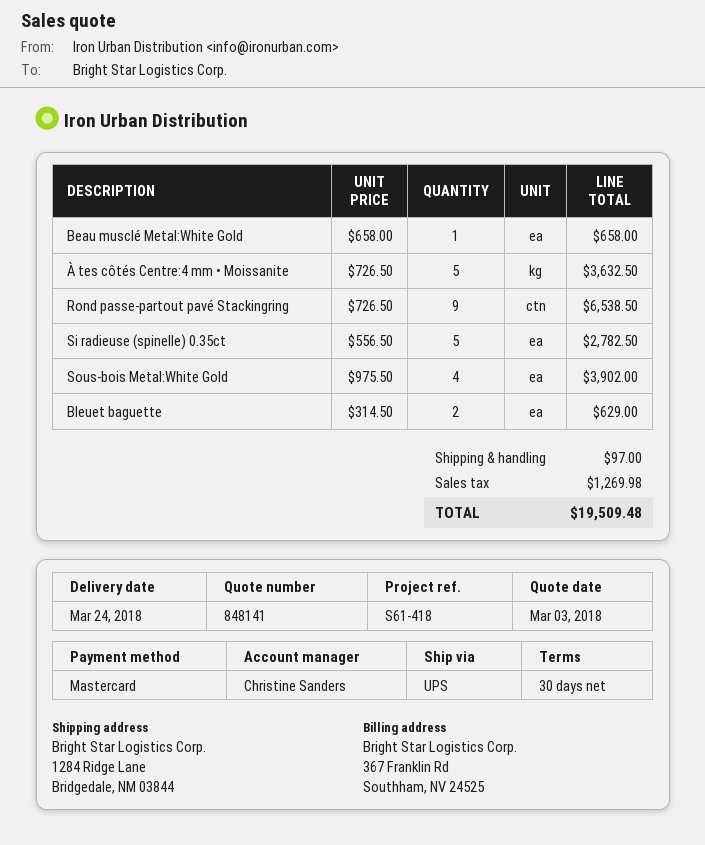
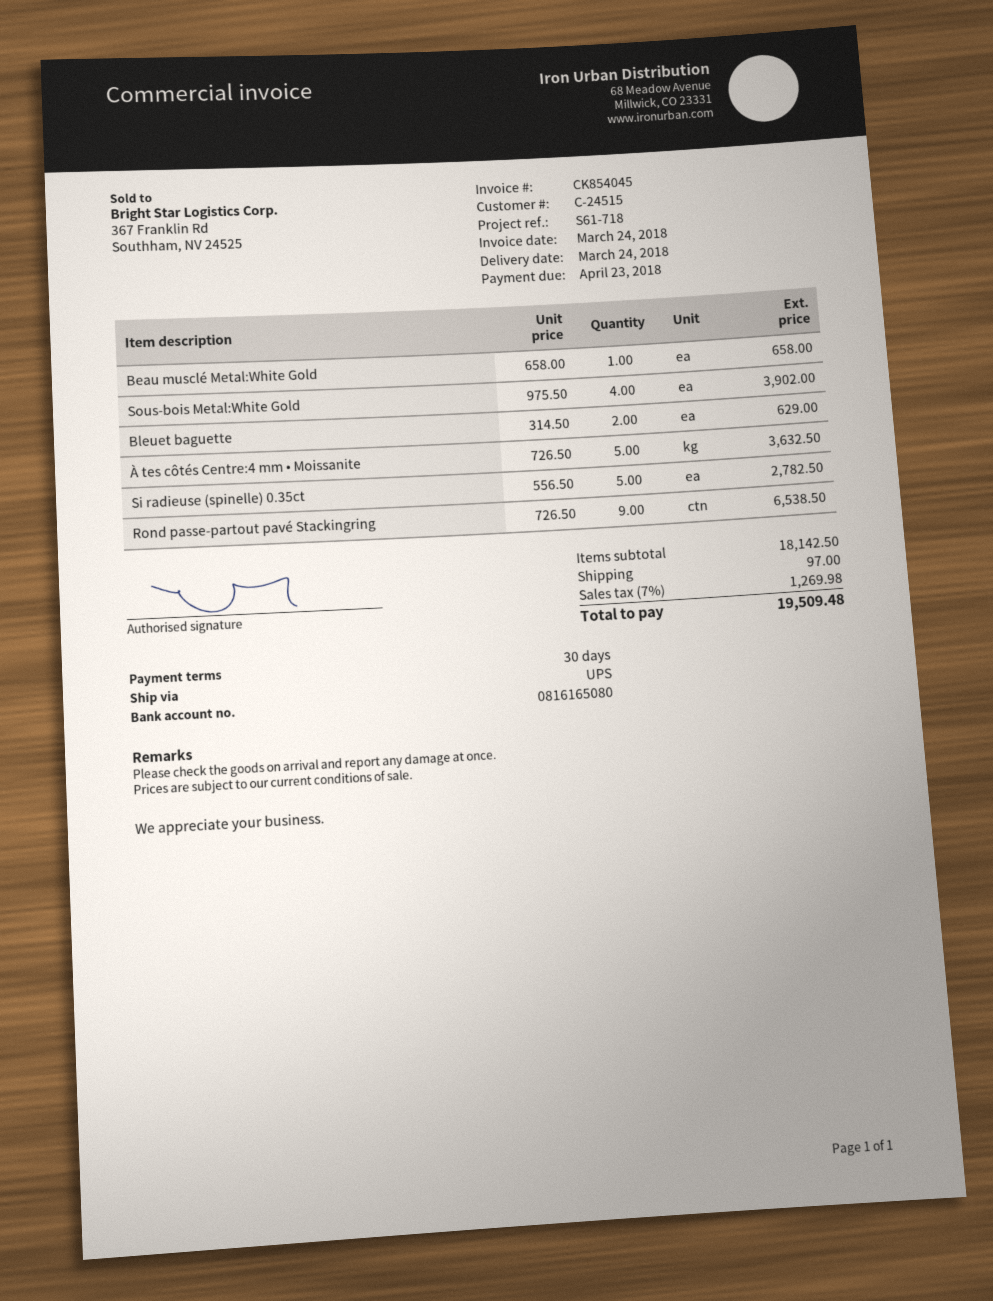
reference: S61-418 -> S61-718

